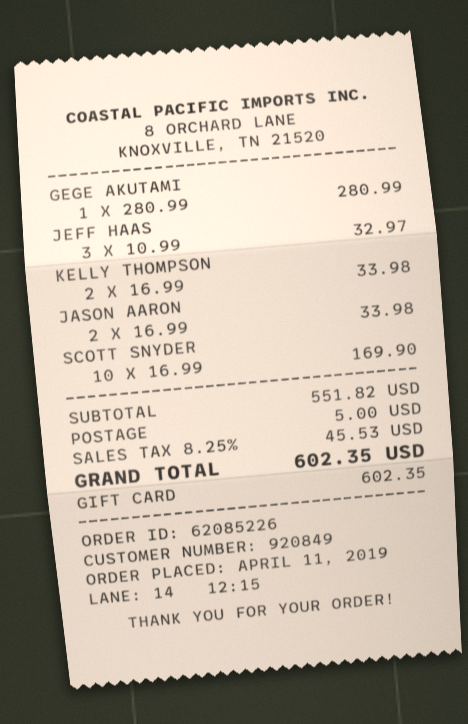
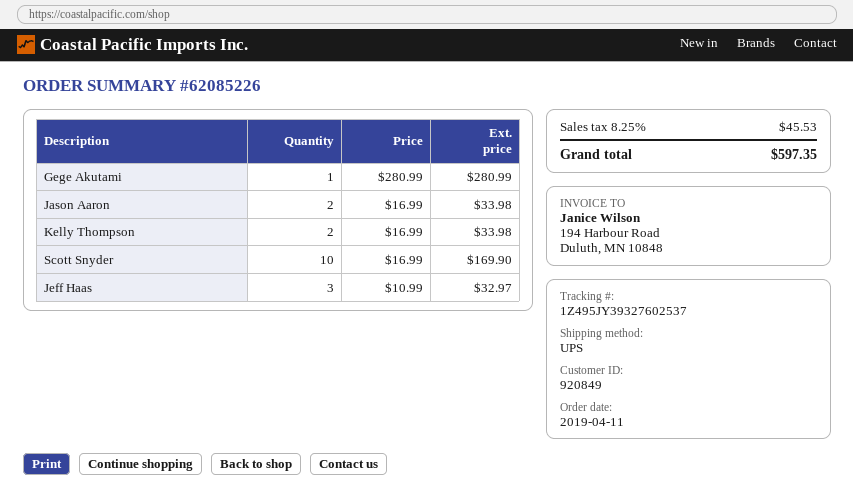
shipping: 5.00 -> none
total: 602.35 -> 597.35

